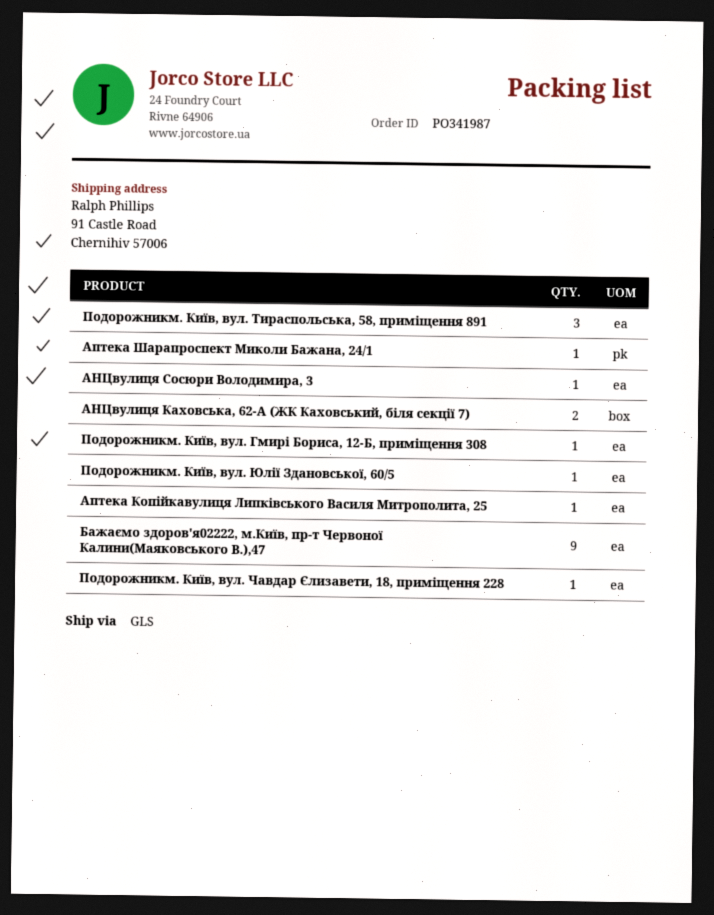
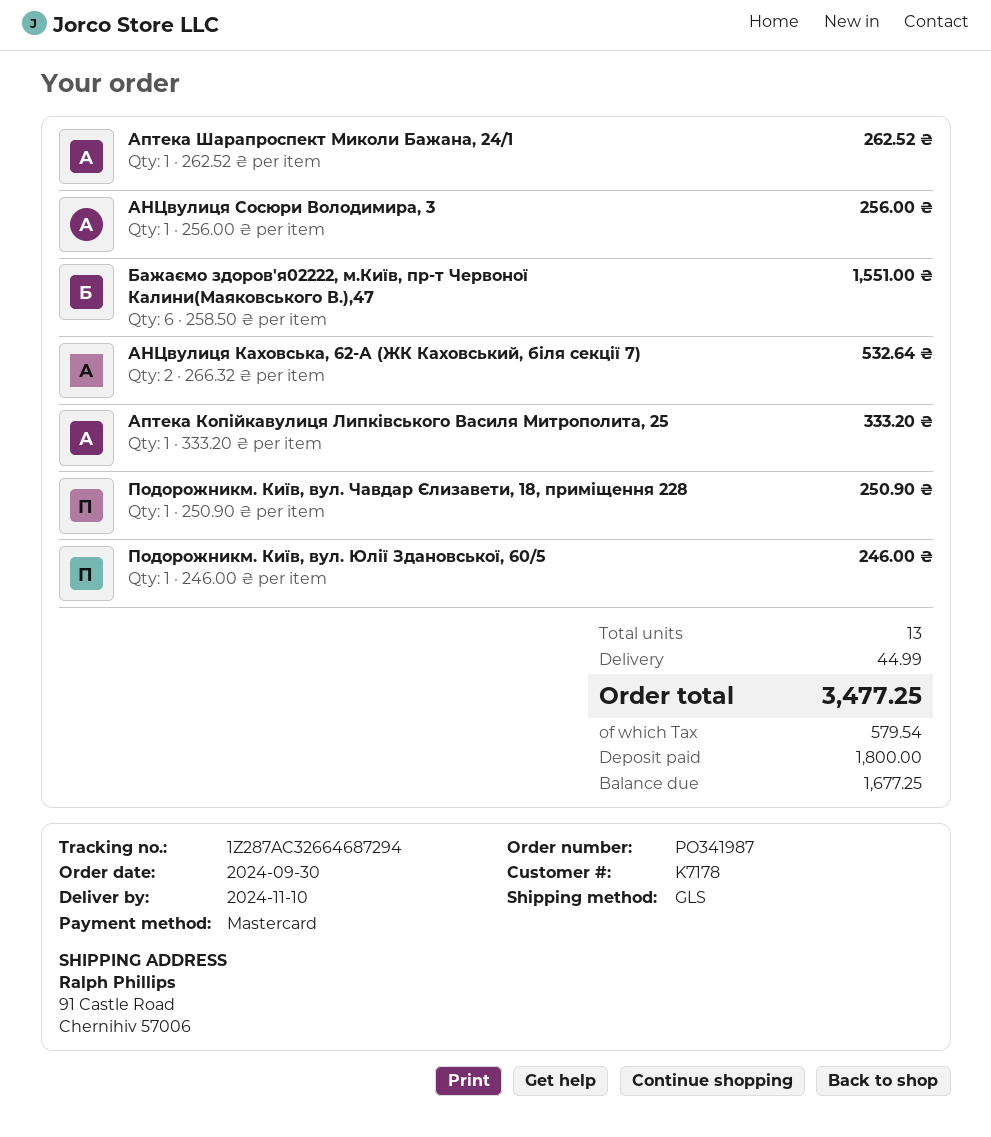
Подорожникм. Київ, вул. Тираспольська, 58, приміщення 891: 3 -> none
Подорожникм. Київ, вул. Гмирі Бориса, 12-Б, приміщення 308: 1 -> none
Бажаємо здоров'я02222, м.Київ, пр-т Червоної Калини(Маяковського В.),47: 9 -> 6

